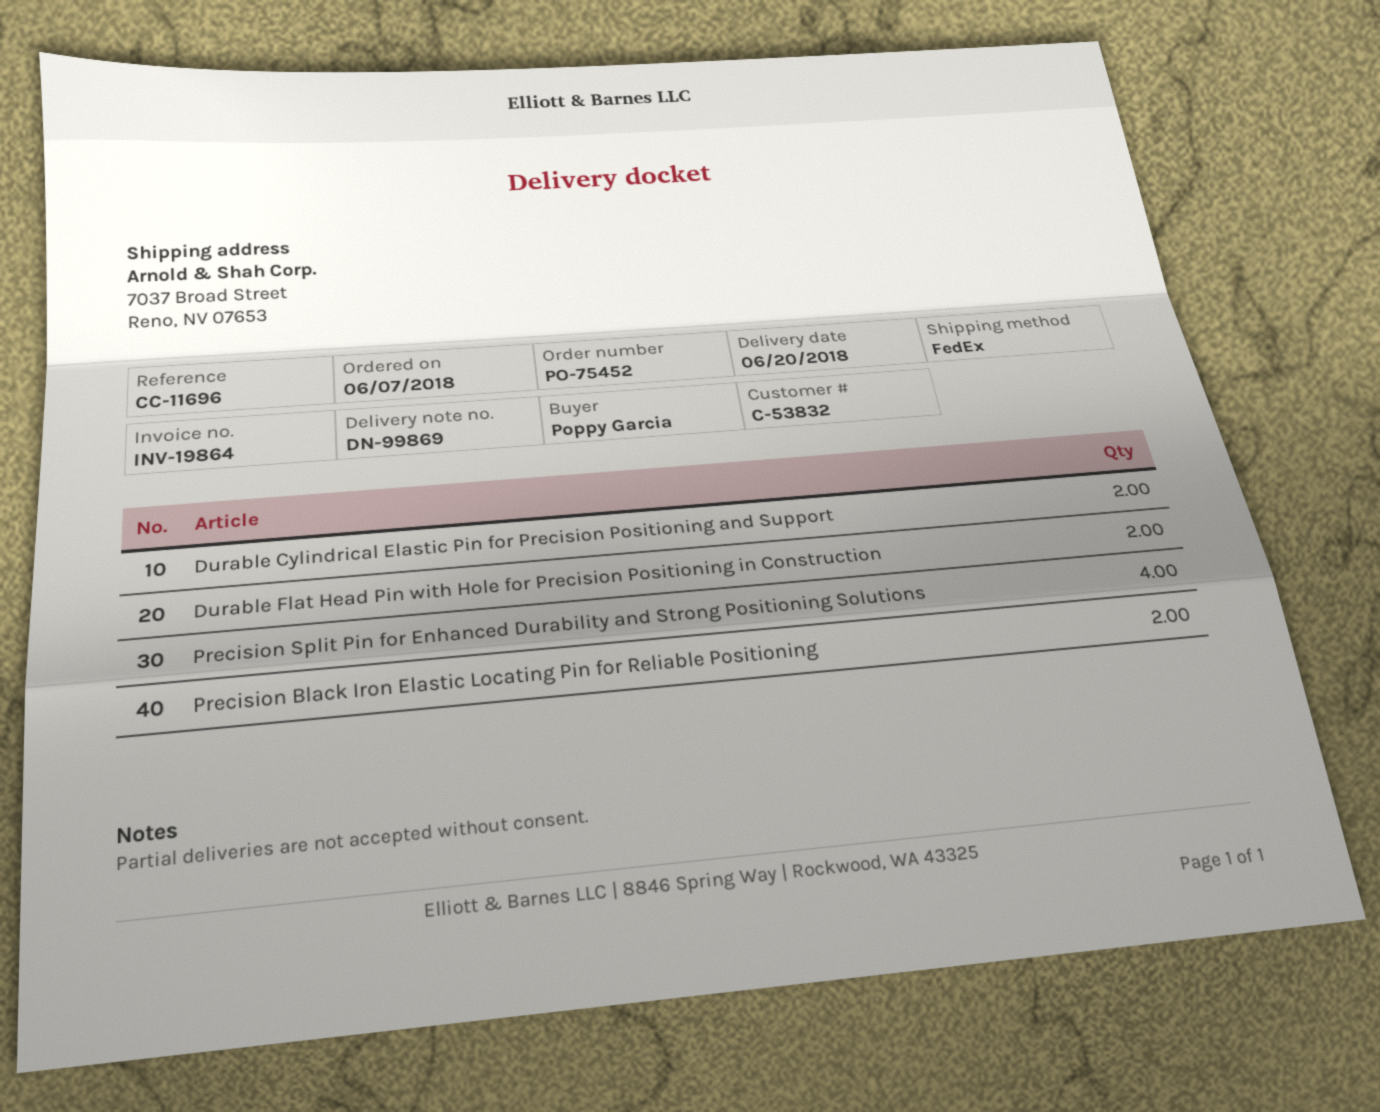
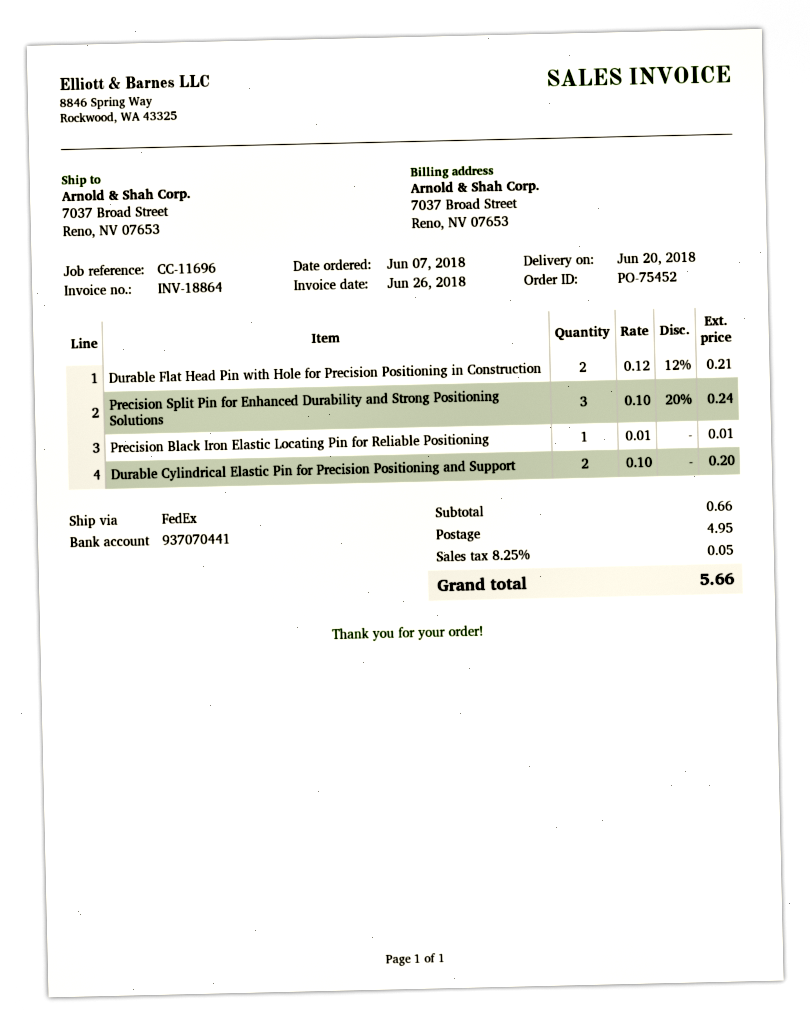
invoice number: INV-19864 -> INV-18864
Precision Split Pin for Enhanced Durability and Strong Positioning Solutions: 4 -> 3
Precision Black Iron Elastic Locating Pin for Reliable Positioning: 2 -> 1

